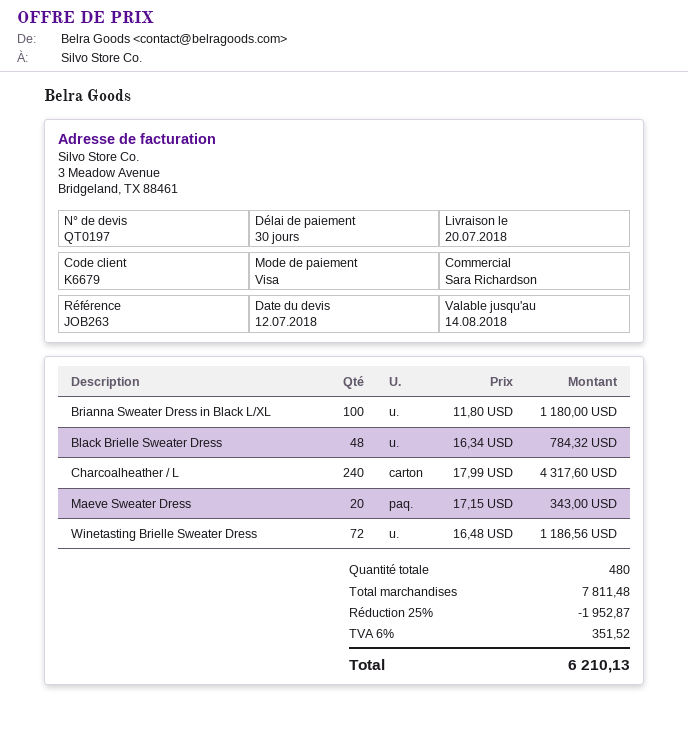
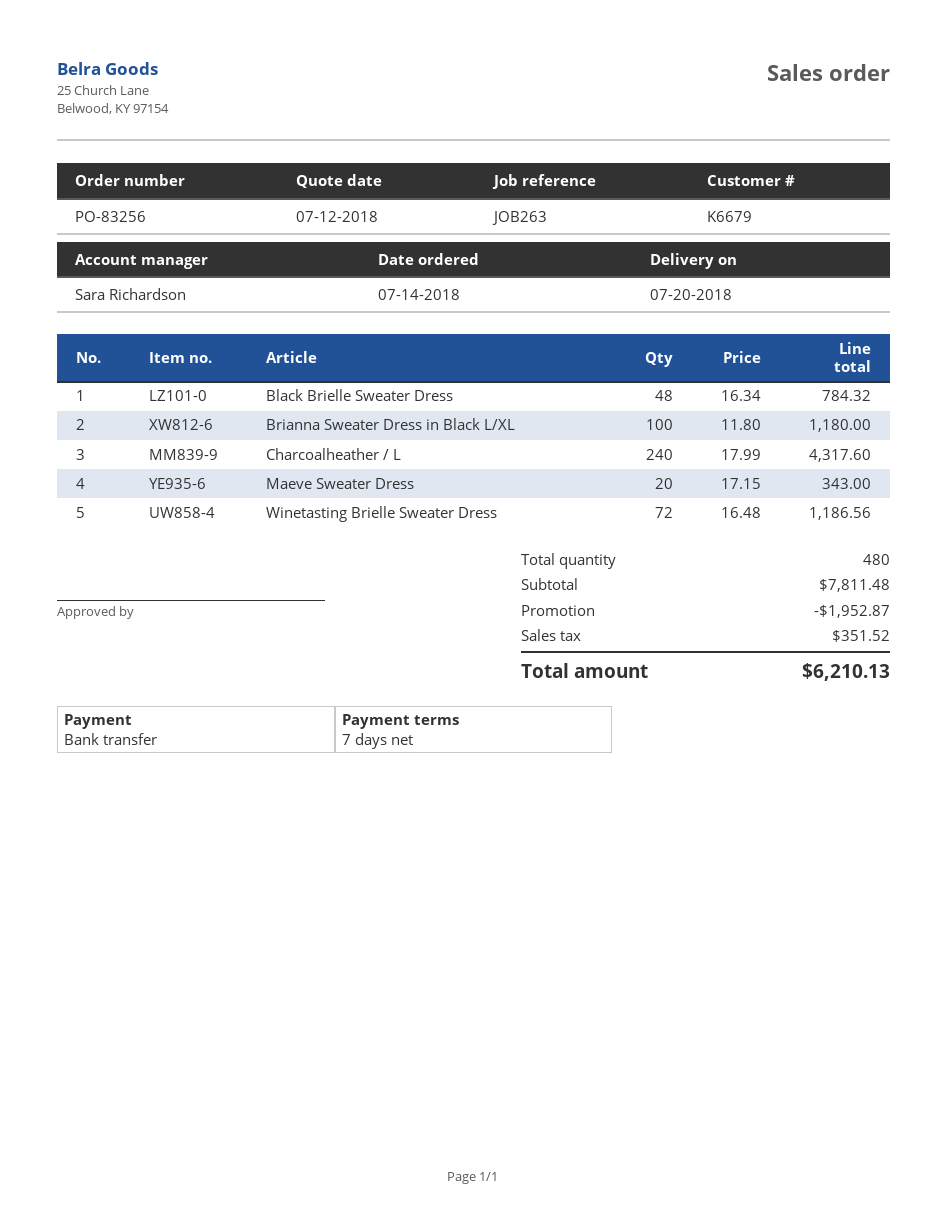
payment terms: 30 days -> 7 days
payment method: Visa -> bank transfer

